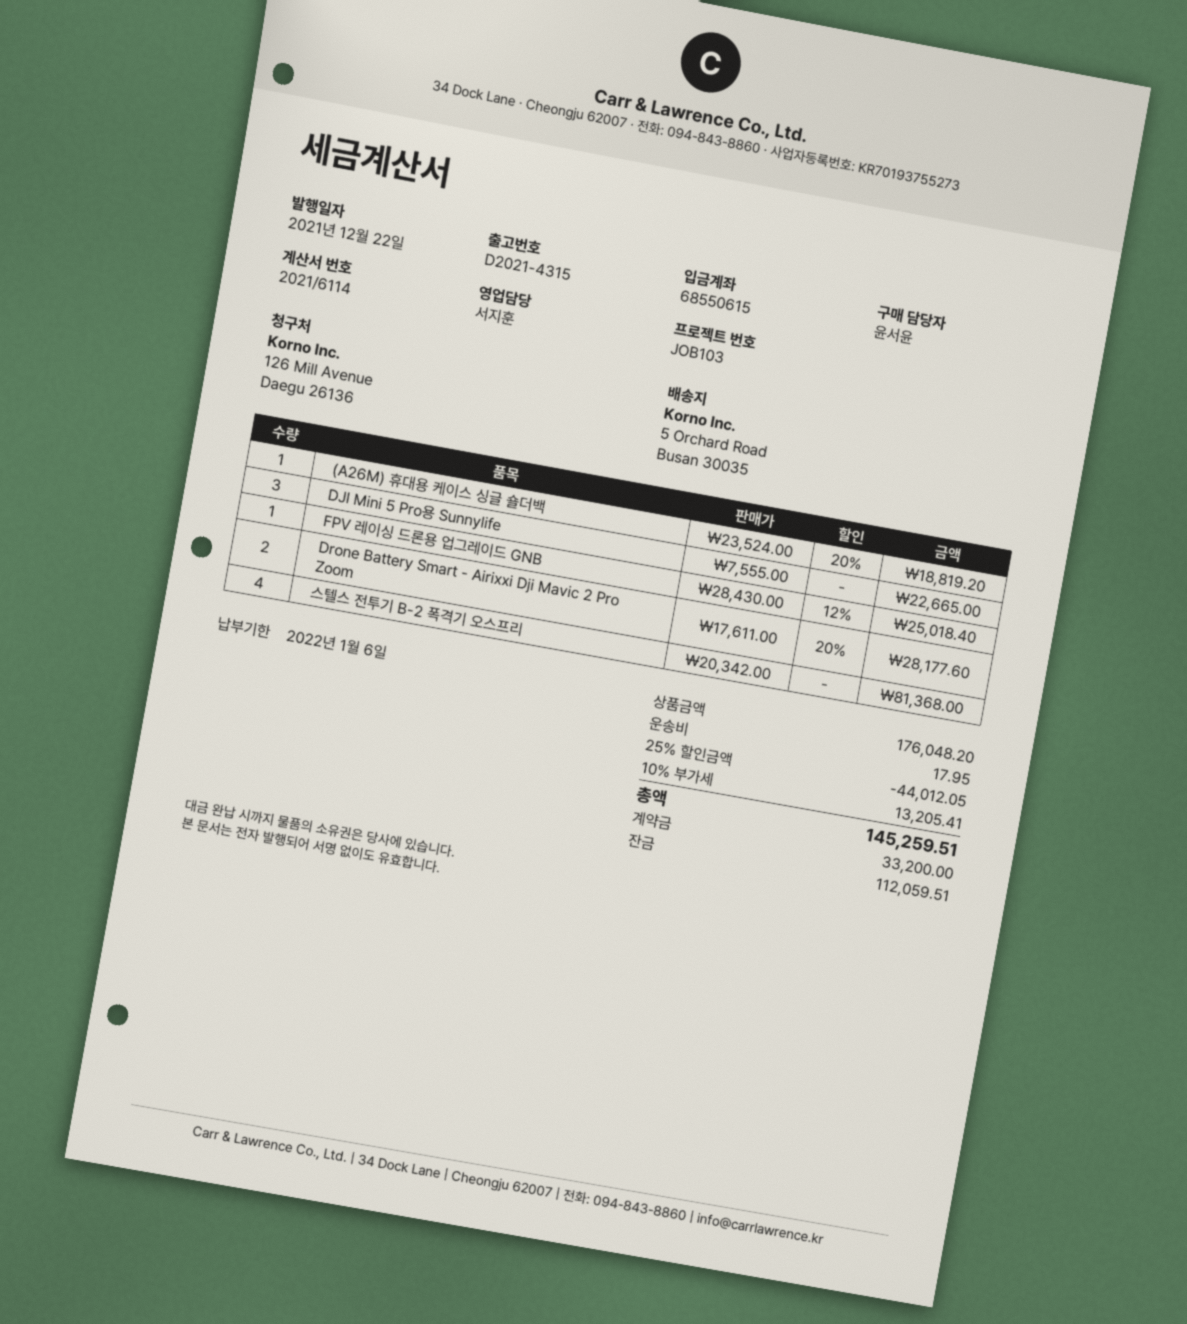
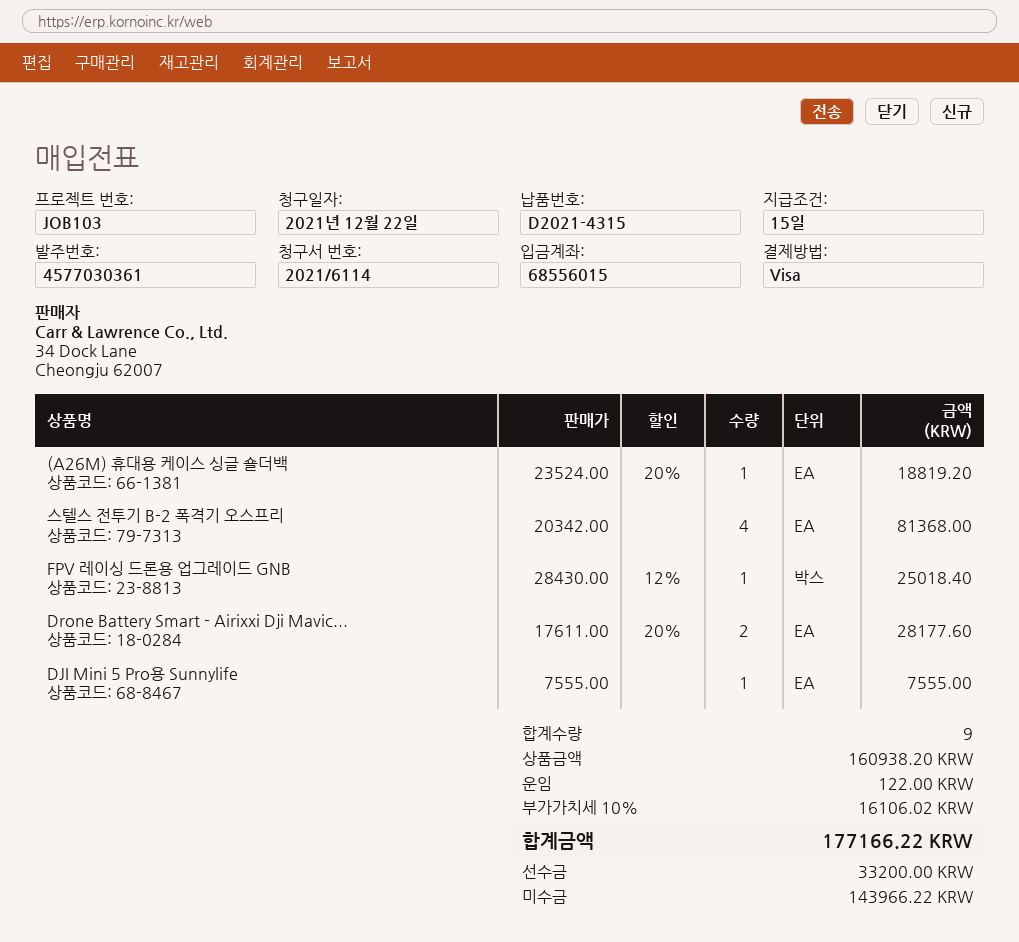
bank account: 68550615 -> 68556015
DJI Mini 5 Pro용 Sunnylife: 3 x 7555.00 = 22665.00 -> 1 x 7555.00 = 7555.00
subtotal: 176048.20 -> 160938.20
discount: 25% = 44012.05 -> none
shipping: 17.95 -> 122.00
tax: 10% = 13205.41 -> 10% = 16106.02
total: 145259.51 -> 177166.22
balance: 112059.51 -> 143966.22

